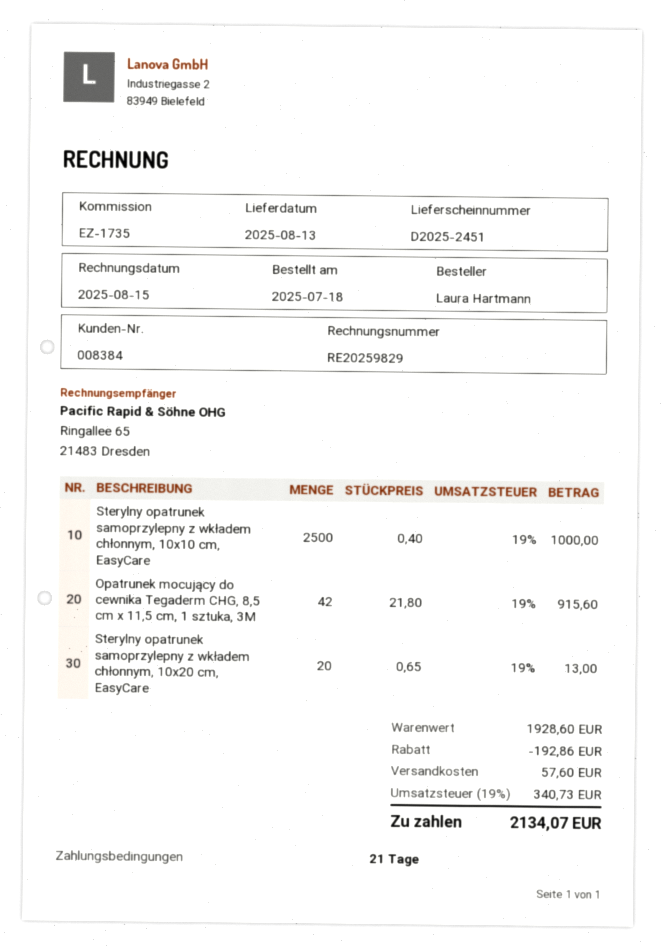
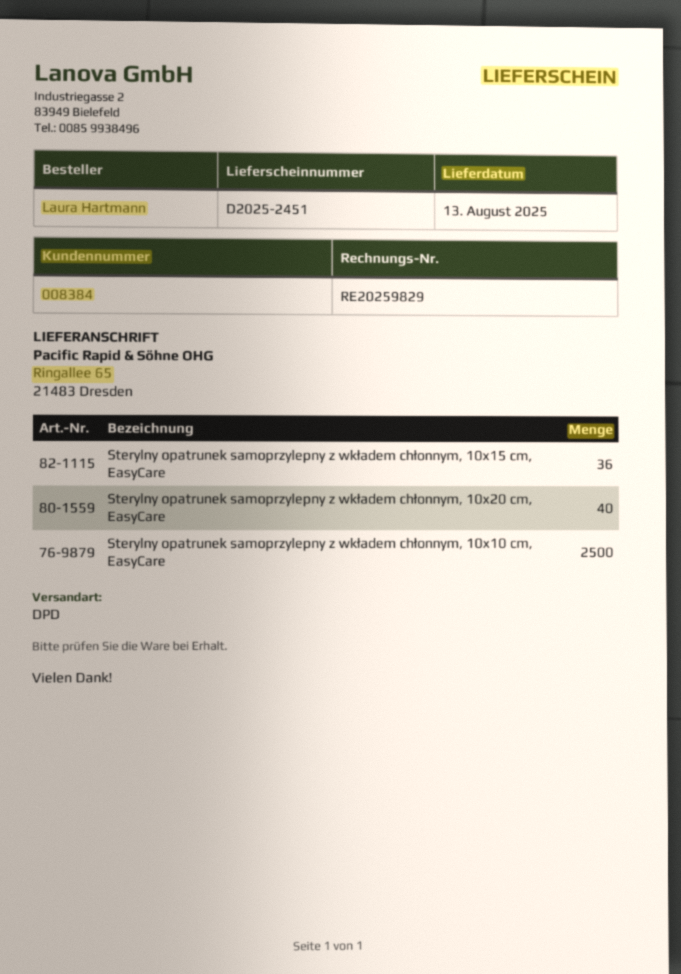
Opatrunek mocujący do cewnika Tegaderm CHG, 8,5 cm x 11,5 cm, 1 sztuka, 3M: 42 -> none
Sterylny opatrunek samoprzylepny z wkładem chłonnym, 10x20 cm, EasyCare: 20 -> 40
Sterylny opatrunek samoprzylepny z wkładem chłonnym, 10x15 cm, EasyCare: none -> 36

